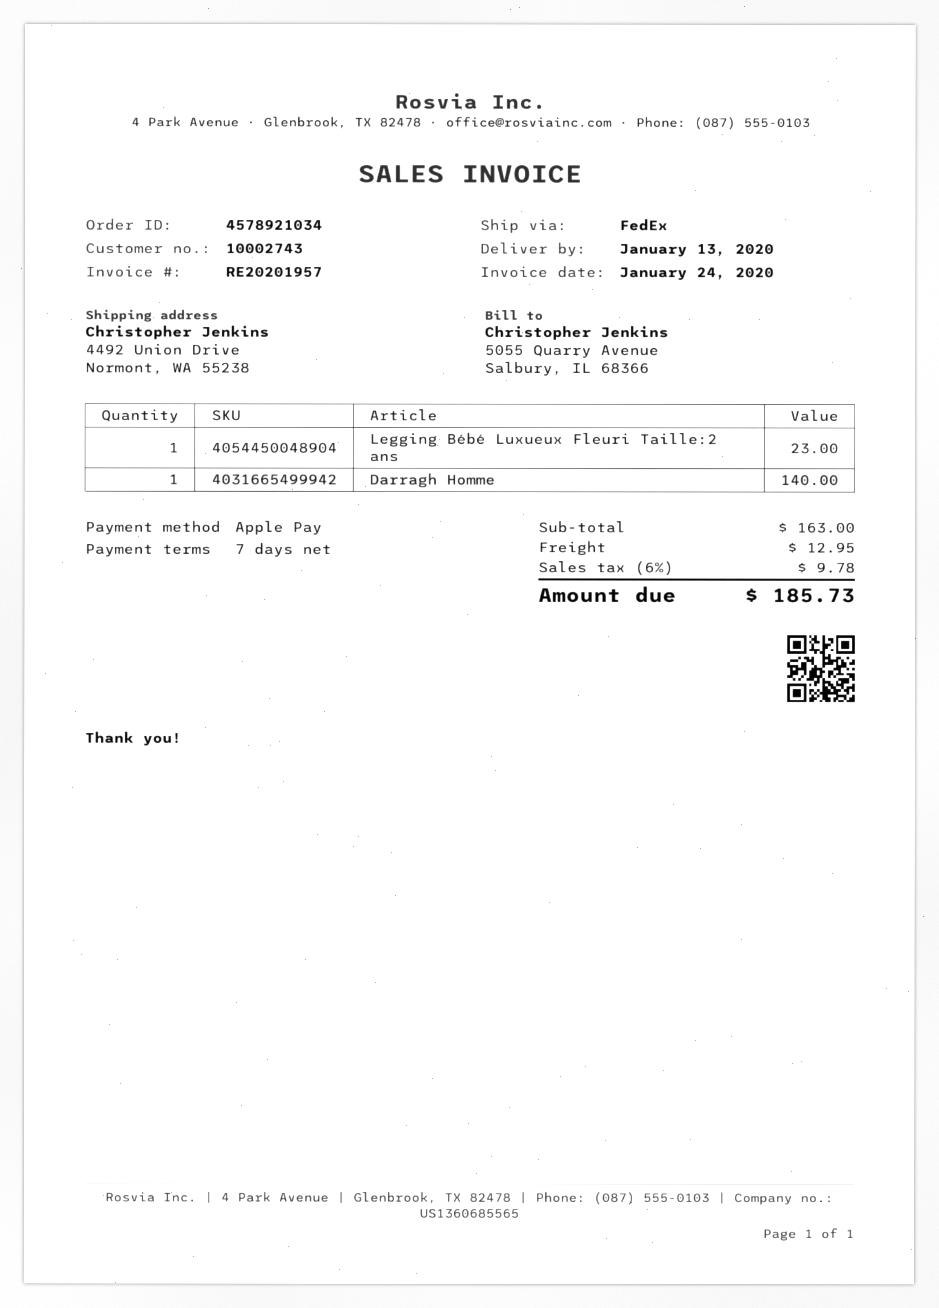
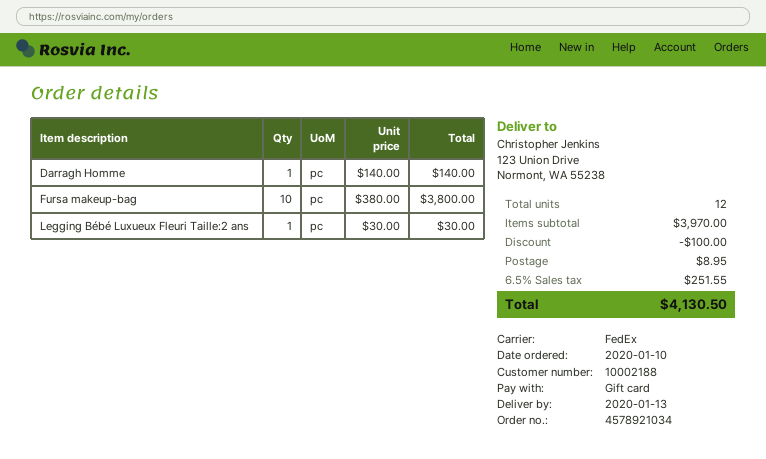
customer number: 10002743 -> 10002188
payment method: Apple Pay -> gift card
ship to: 4492 Union Drive, Normont, WA 55238 -> 123 Union Drive, Normont, WA 55238
Legging Bébé Luxueux Fleuri Taille:2 ans: 1 for 23.00 -> 1 for 30.00
Fursa makeup-bag: none -> 10 for 3800.00
subtotal: 163.00 -> 3970.00
discount: none -> 100.00
shipping: 12.95 -> 8.95
tax: 6% = 9.78 -> 6.5% = 251.55
total: 185.73 -> 4130.50

